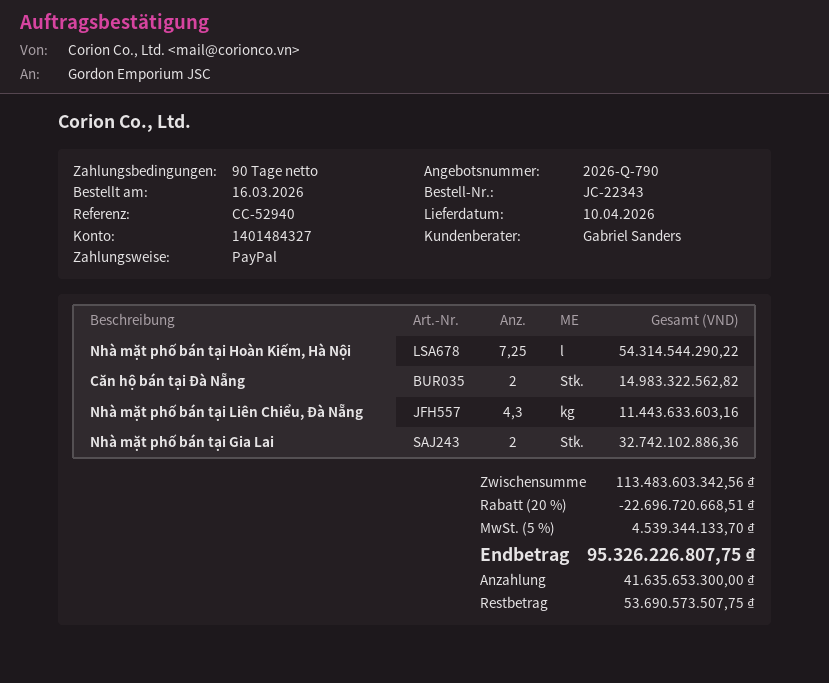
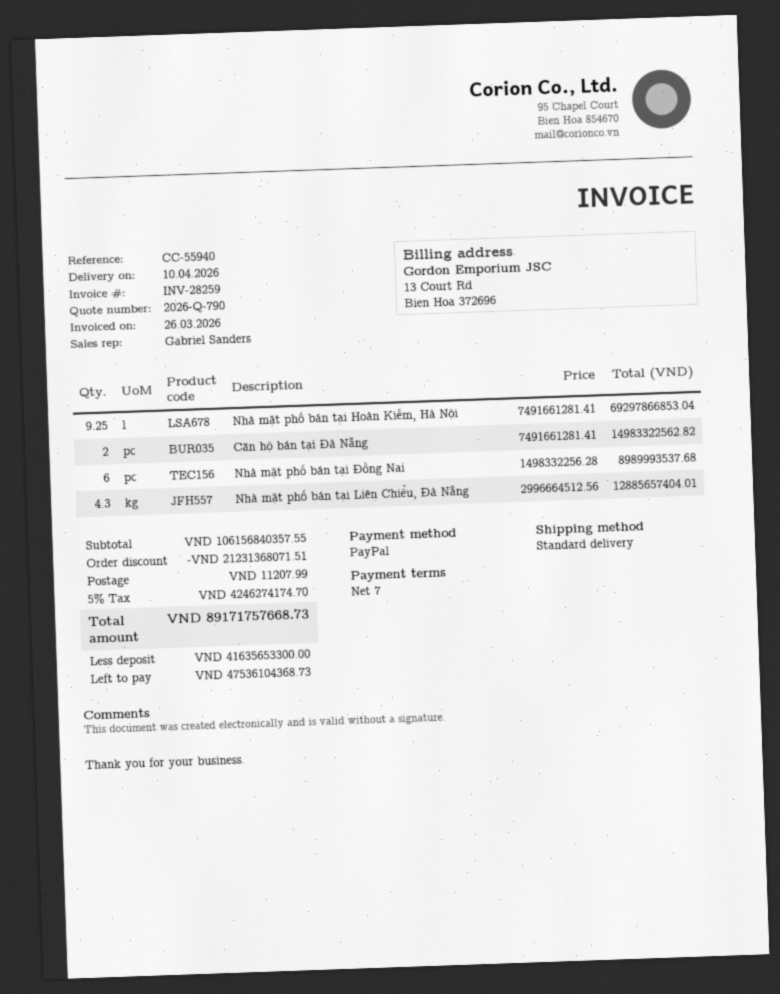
payment terms: 90 days -> 7 days
reference: CC-52940 -> CC-55940
Nhà mặt phố bán tại Hoàn Kiếm, Hà Nội: 7.25 for 54314544290.22 -> 9.25 for 69297866853.04
Nhà mặt phố bán tại Liên Chiểu, Đà Nẵng: 4.3 for 11443633603.16 -> 4.3 for 12885657404.01
Nhà mặt phố bán tại Gia Lai: 2 for 32742102886.36 -> none
Nhà mặt phố bán tại Đồng Nai: none -> 6 for 8989993537.68
subtotal: 113483603342.56 -> 106156840357.55
discount: 22696720668.51 -> 21231368071.51
shipping: none -> 11207.99
tax: 5% = 4539344133.70 -> 5% = 4246274174.70
total: 95326226807.75 -> 89171757668.73
balance: 53690573507.75 -> 47536104368.73

